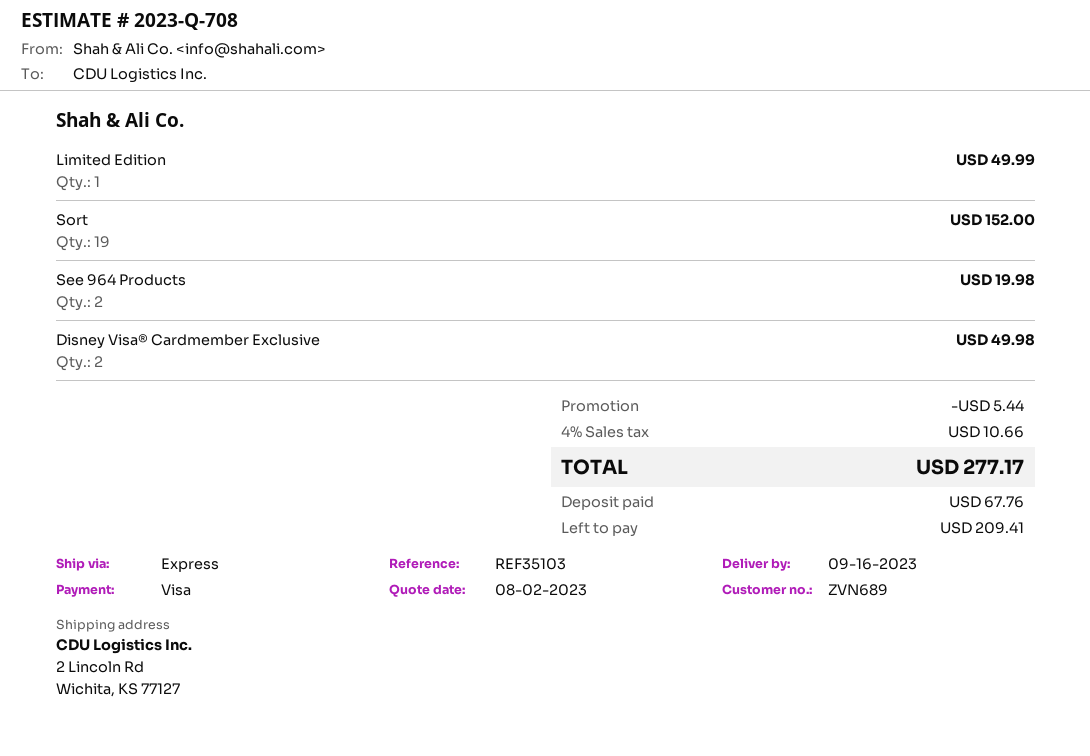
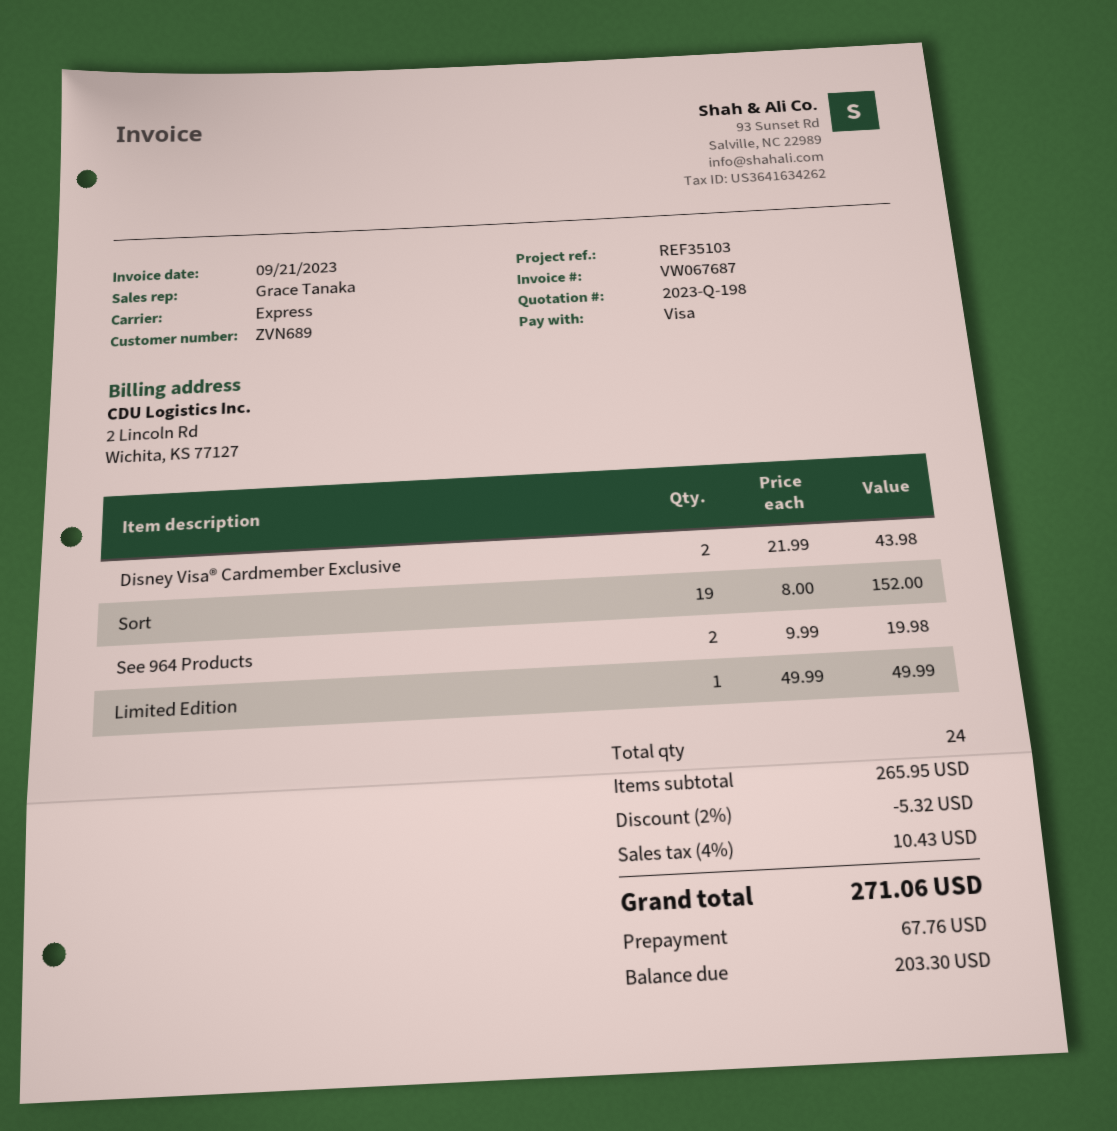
quote number: 2023-Q-708 -> 2023-Q-198
Disney Visa® Cardmember Exclusive: 2 for 49.98 -> 2 for 43.98
discount: 5.44 -> 5.32
tax: 4% = 10.66 -> 4% = 10.43
total: 277.17 -> 271.06
balance: 209.41 -> 203.30

